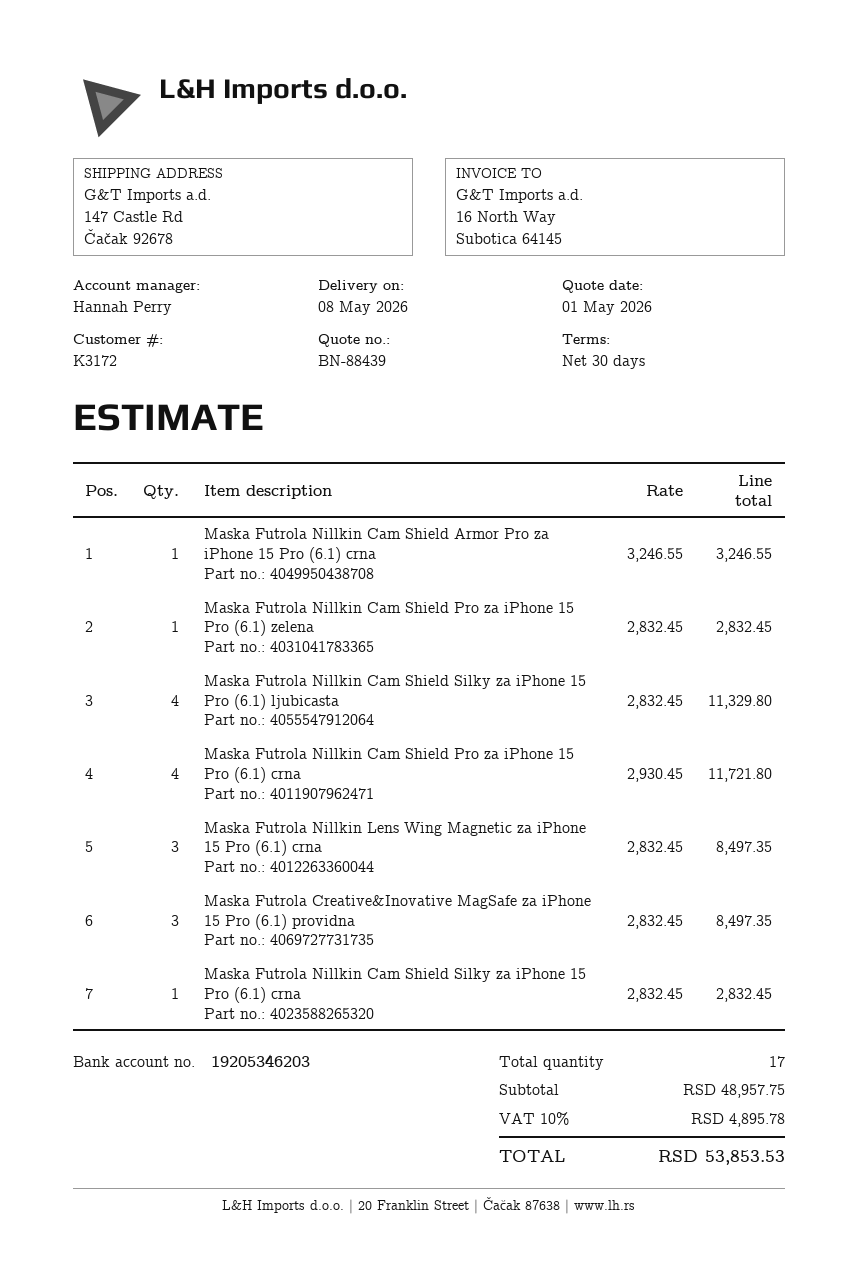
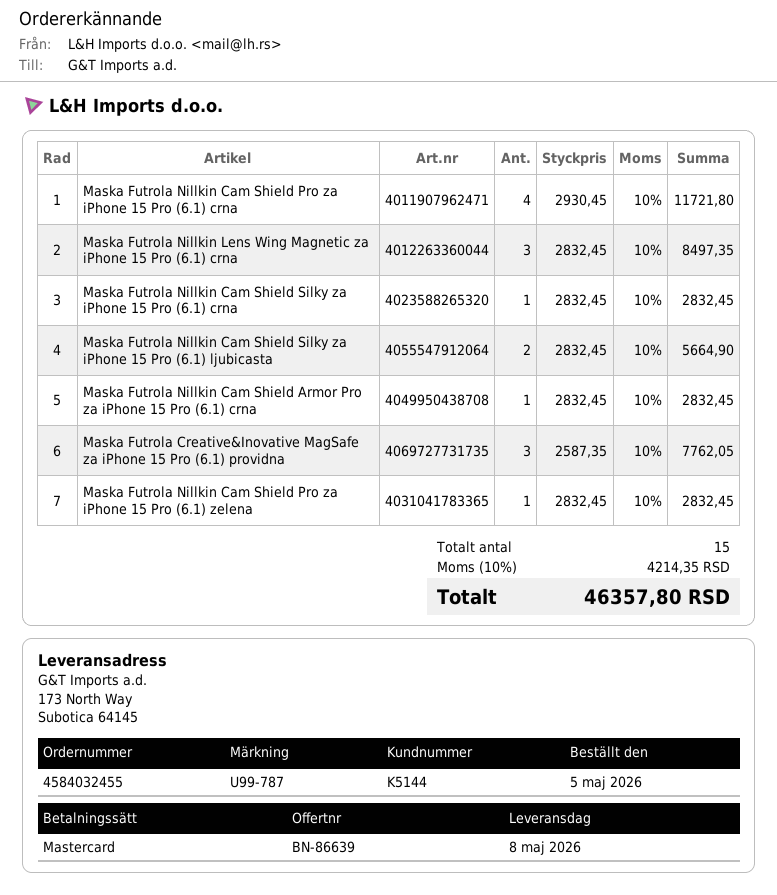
quote number: BN-88439 -> BN-86639
customer number: K3172 -> K5144
ship to: 147 Castle Rd, Čačak 92678 -> 173 North Way, Subotica 64145
Maska Futrola Nillkin Cam Shield Armor Pro za iPhone 15 Pro (6.1) crna: 1 x 3246.55 = 3246.55 -> 1 x 2832.45 = 2832.45
Maska Futrola Nillkin Cam Shield Silky za iPhone 15 Pro (6.1) ljubicasta: 4 x 2832.45 = 11329.80 -> 2 x 2832.45 = 5664.90
Maska Futrola Creative&Inovative MagSafe za iPhone 15 Pro (6.1) providna: 3 x 2832.45 = 8497.35 -> 3 x 2587.35 = 7762.05
total quantity: 17 -> 15
tax: 10% = 4895.78 -> 10% = 4214.35
total: 53853.53 -> 46357.80

